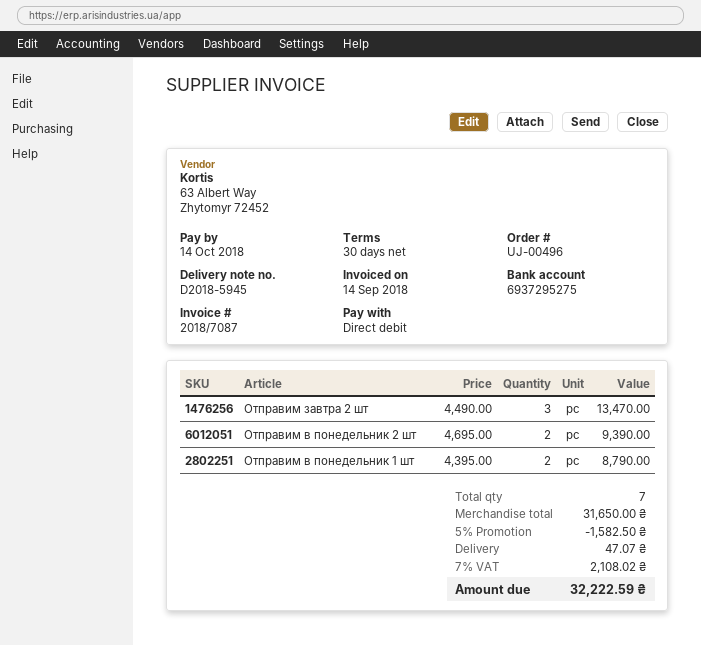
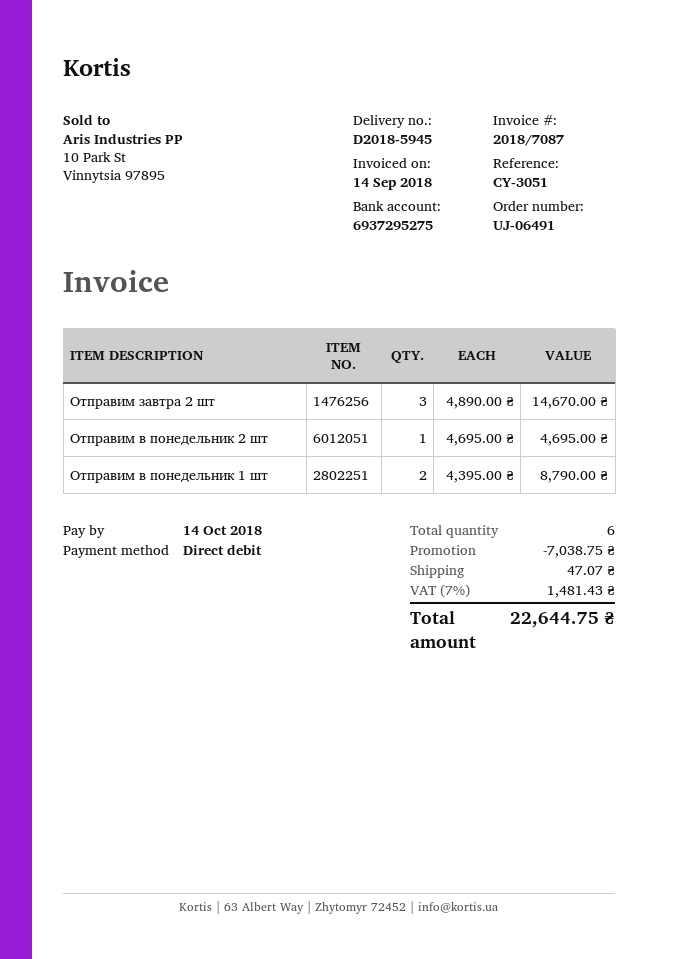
order number: UJ-00496 -> UJ-06491
Отправим завтра 2 шт: 3 x 4490.00 = 13470.00 -> 3 x 4890.00 = 14670.00
Отправим в понедельник 2 шт: 2 x 4695.00 = 9390.00 -> 1 x 4695.00 = 4695.00
total quantity: 7 -> 6
discount: 1582.50 -> 7038.75
tax: 7% = 2108.02 -> 7% = 1481.43
total: 32222.59 -> 22644.75

